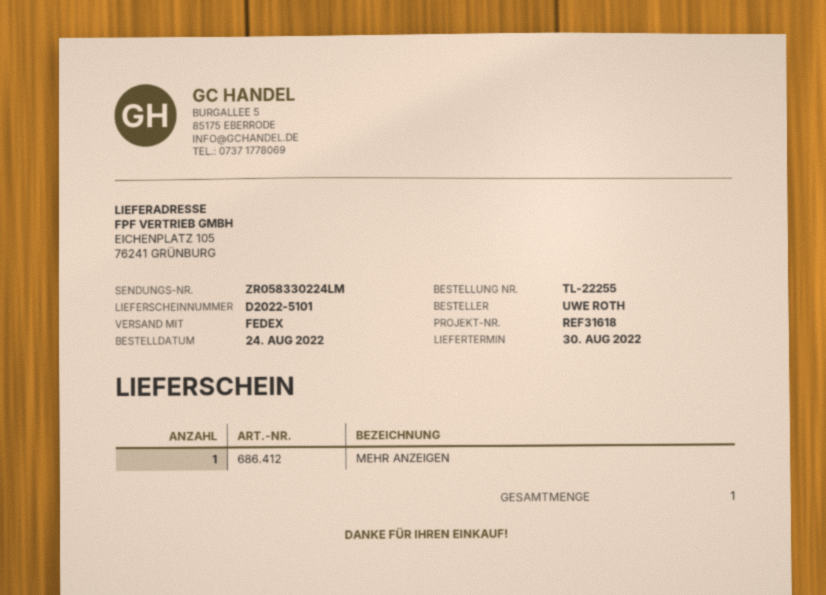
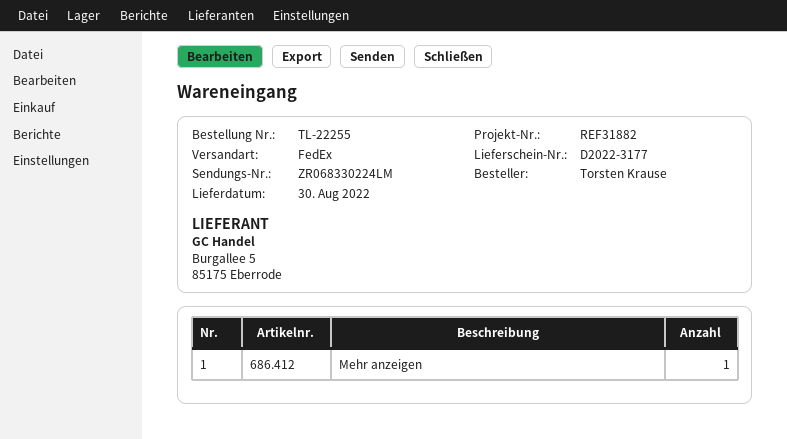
delivery note number: D2022-5101 -> D2022-3177
reference: REF31618 -> REF31882
ordered by: UWE ROTH -> Torsten Krause
tracking number: ZR058330224LM -> ZR068330224LM

